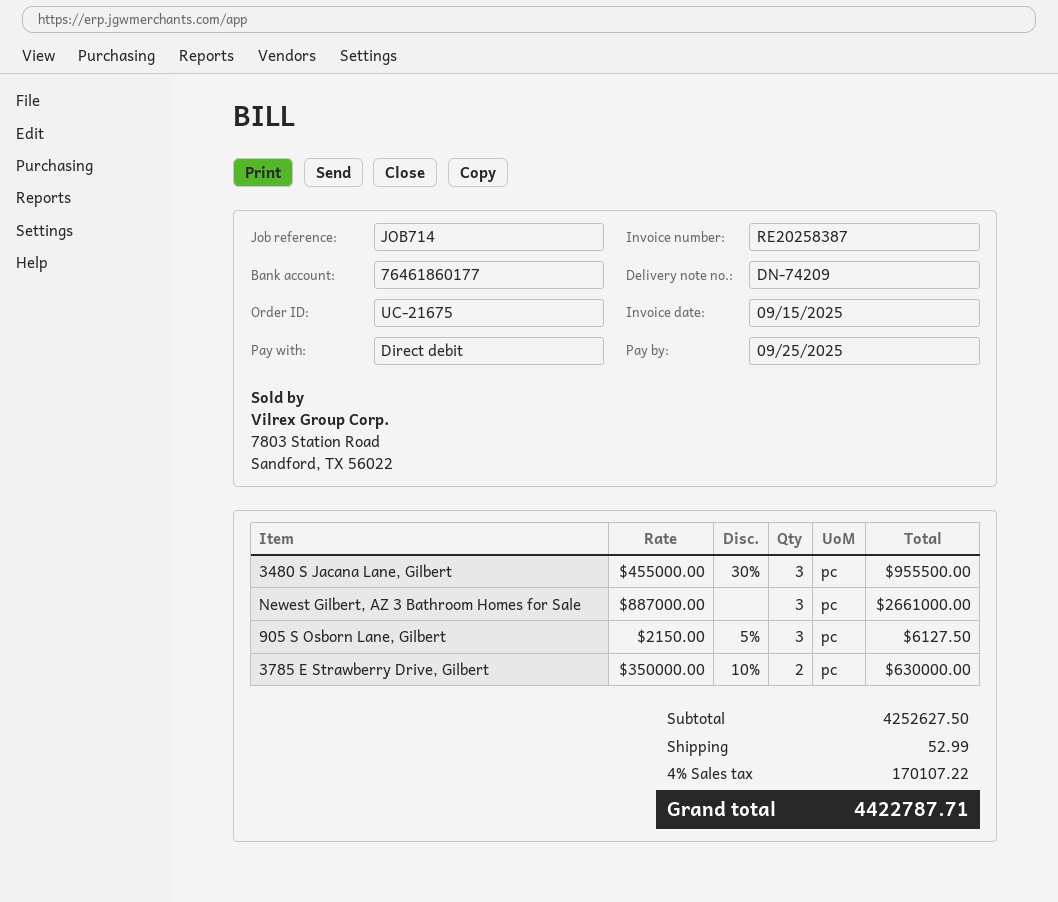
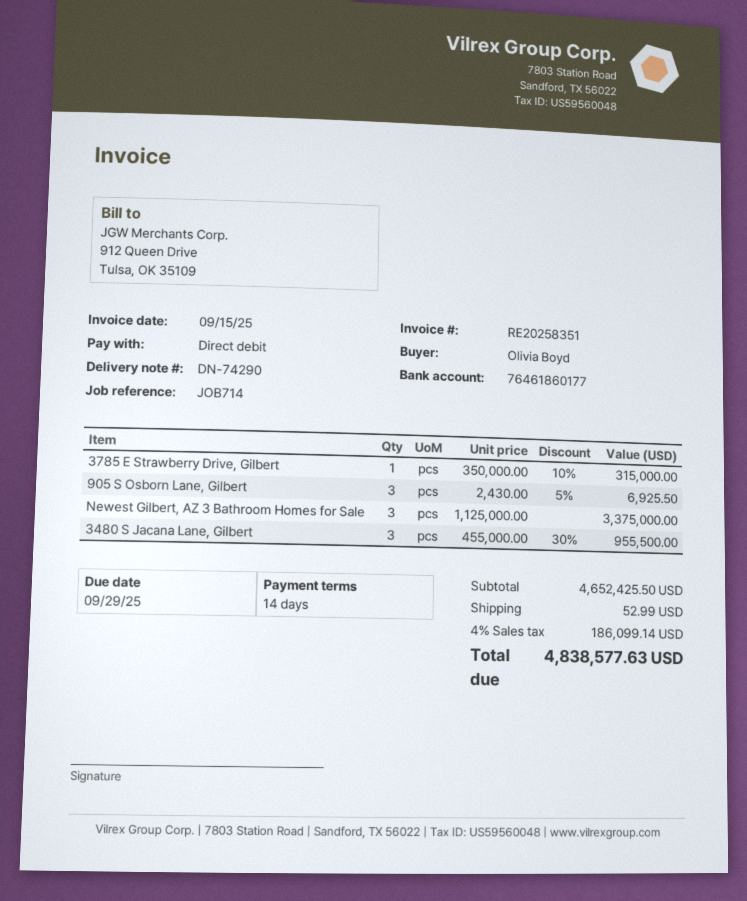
delivery note number: DN-74209 -> DN-74290
invoice number: RE20258387 -> RE20258351
due date: 2025-09-25 -> 2025-09-29
Newest Gilbert, AZ 3 Bathroom Homes for Sale: 3 x 887000.00 = 2661000.00 -> 3 x 1125000.00 = 3375000.00
905 S Osborn Lane, Gilbert: 3 x 2150.00 - 5% = 6127.50 -> 3 x 2430.00 - 5% = 6925.50
3785 E Strawberry Drive, Gilbert: 2 x 350000.00 - 10% = 630000.00 -> 1 x 350000.00 - 10% = 315000.00
subtotal: 4252627.50 -> 4652425.50
tax: 4% = 170107.22 -> 4% = 186099.14
total: 4422787.71 -> 4838577.63

